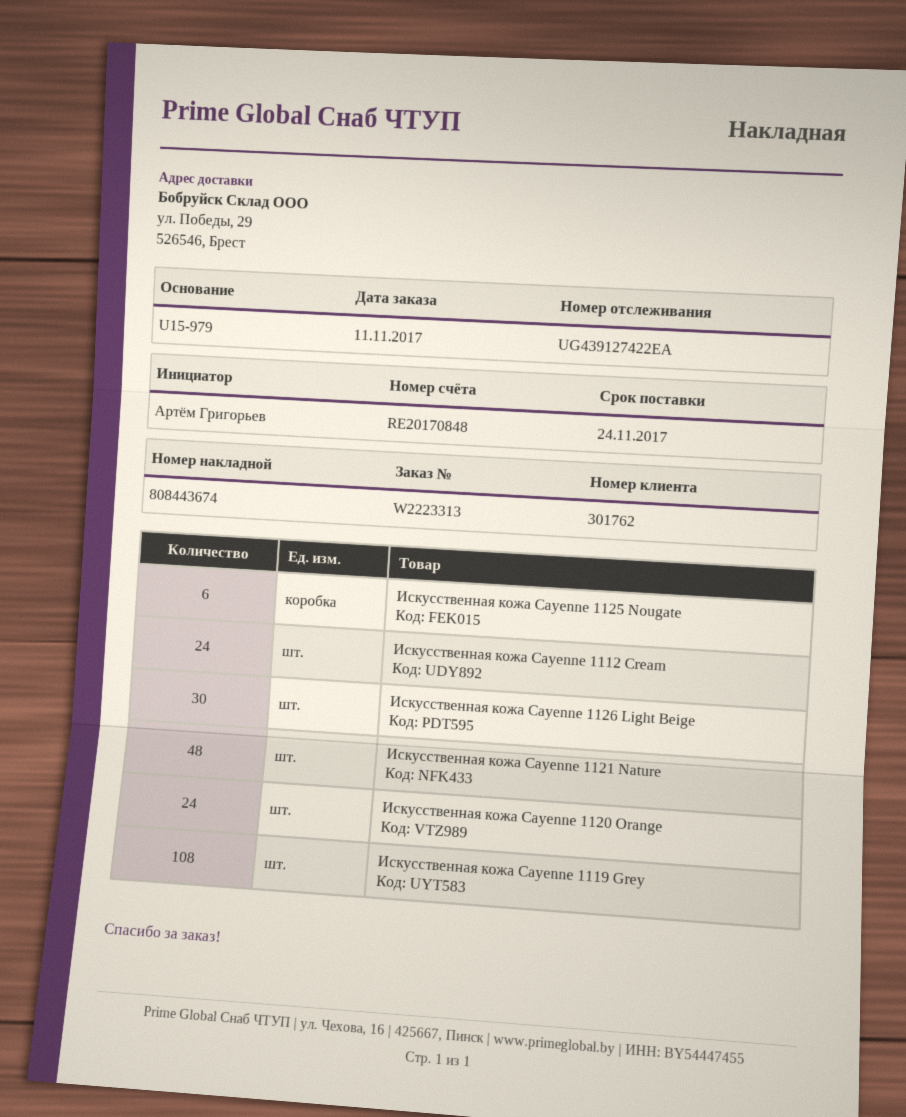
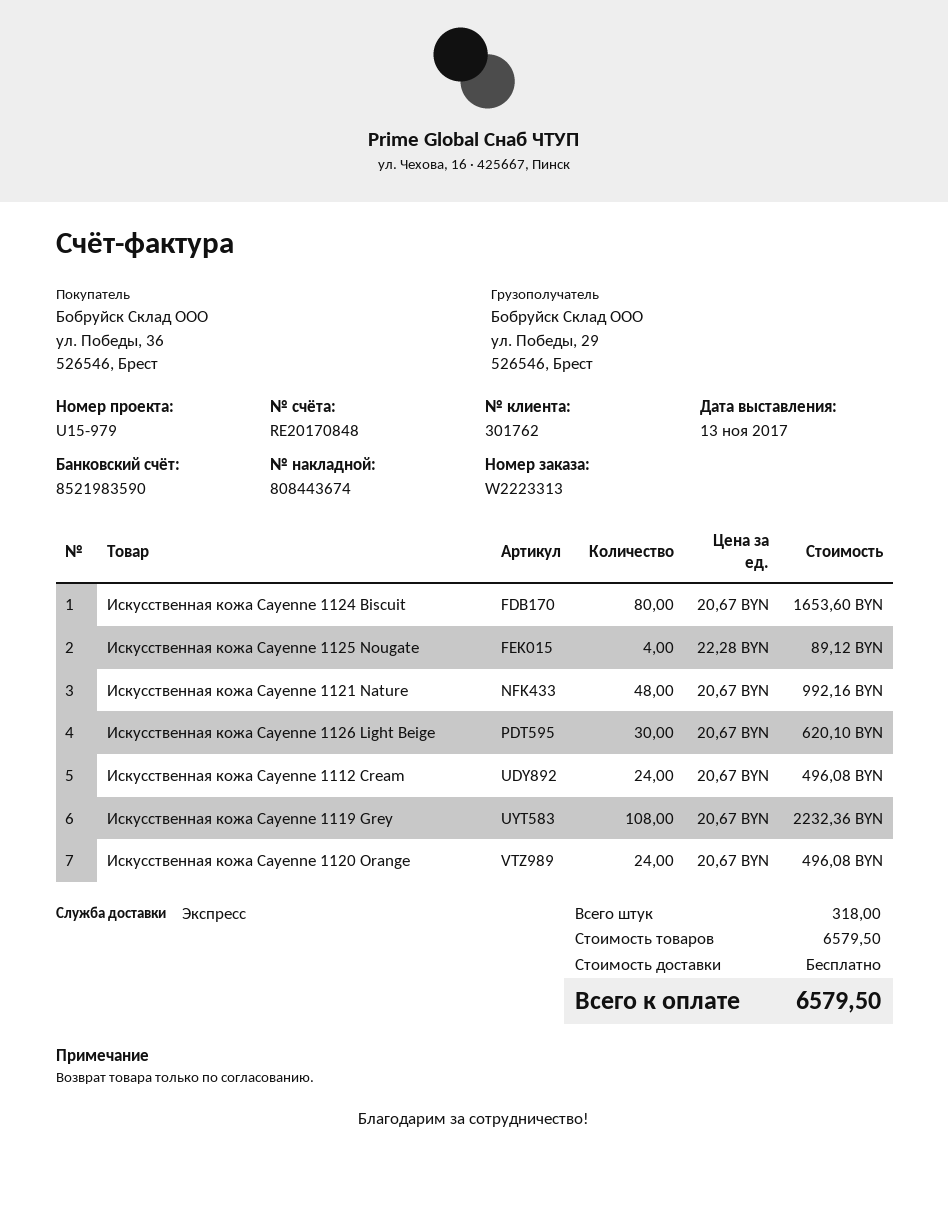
Искусственная кожа Cayenne 1125 Nougate: 6 -> 4
Искусственная кожа Cayenne 1124 Biscuit: none -> 80

